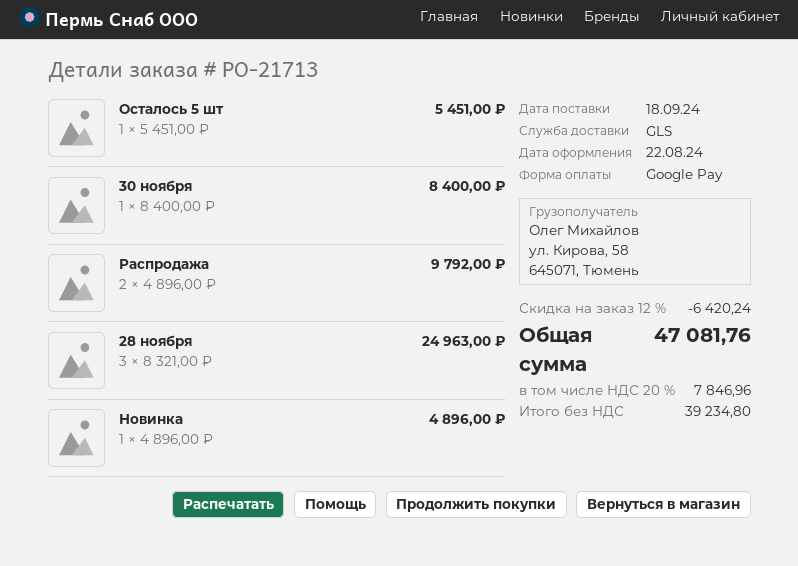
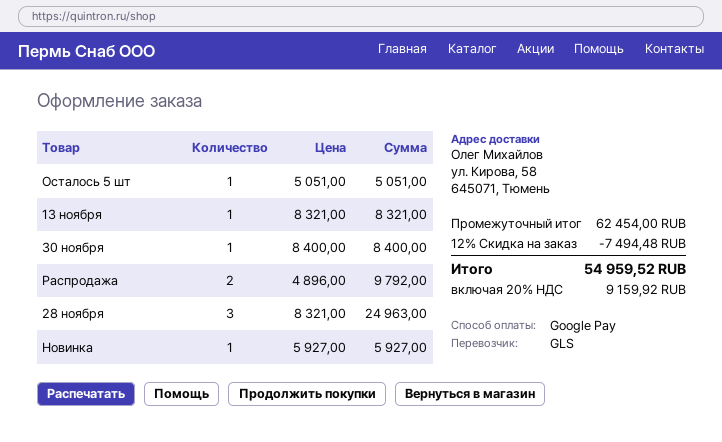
Осталось 5 шт: 1 x 5451.00 = 5451.00 -> 1 x 5051.00 = 5051.00
Новинка: 1 x 4896.00 = 4896.00 -> 1 x 5927.00 = 5927.00
13 ноября: none -> 1 x 8321.00 = 8321.00
discount: 12% = 6420.24 -> 12% = 7494.48
tax: 20% = 7846.96 -> 20% = 9159.92
total: 47081.76 -> 54959.52

